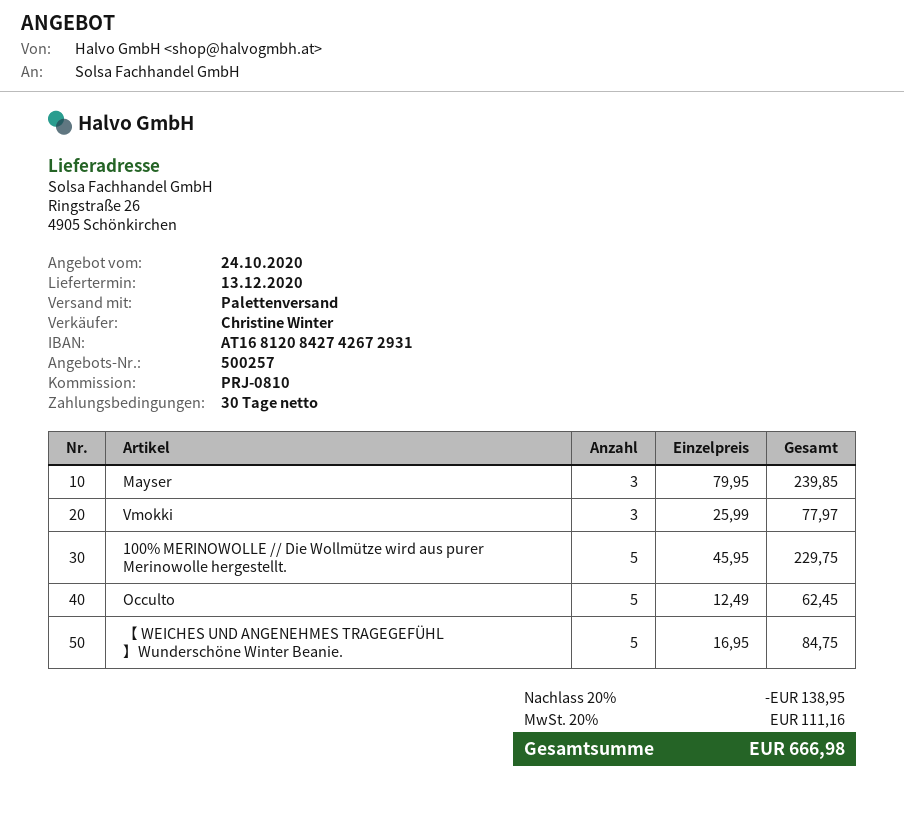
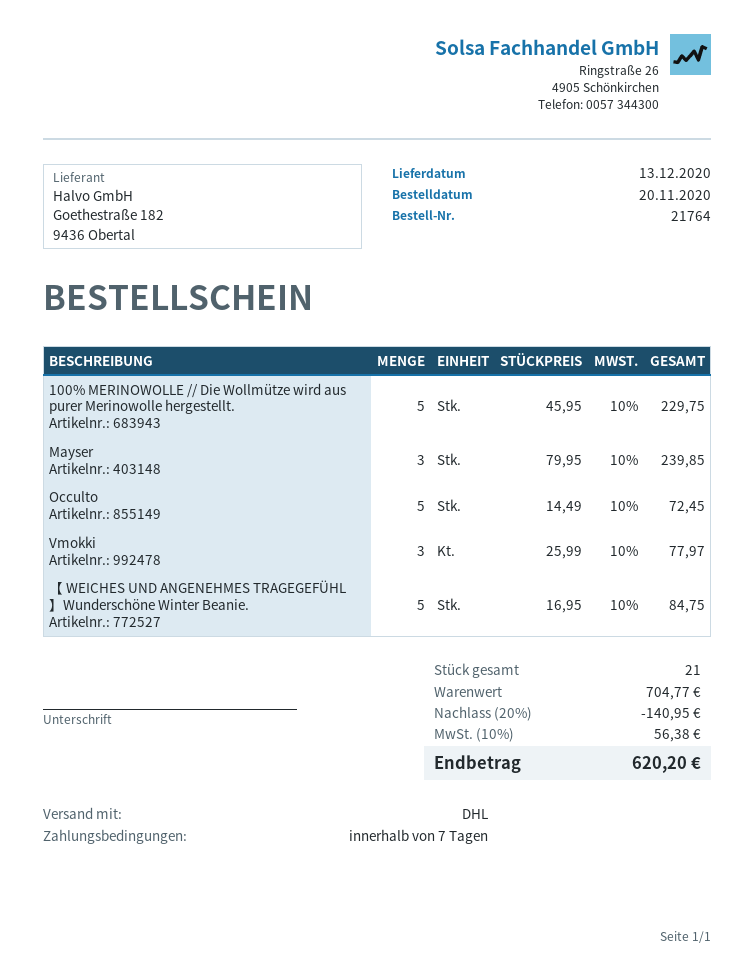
payment terms: 30 days -> 7 days
shipping method: pallet freight -> DHL
Occulto: 5 x 12.49 = 62.45 -> 5 x 14.49 = 72.45
discount: 20% = 138.95 -> 20% = 140.95
tax: 20% = 111.16 -> 10% = 56.38
total: 666.98 -> 620.20

